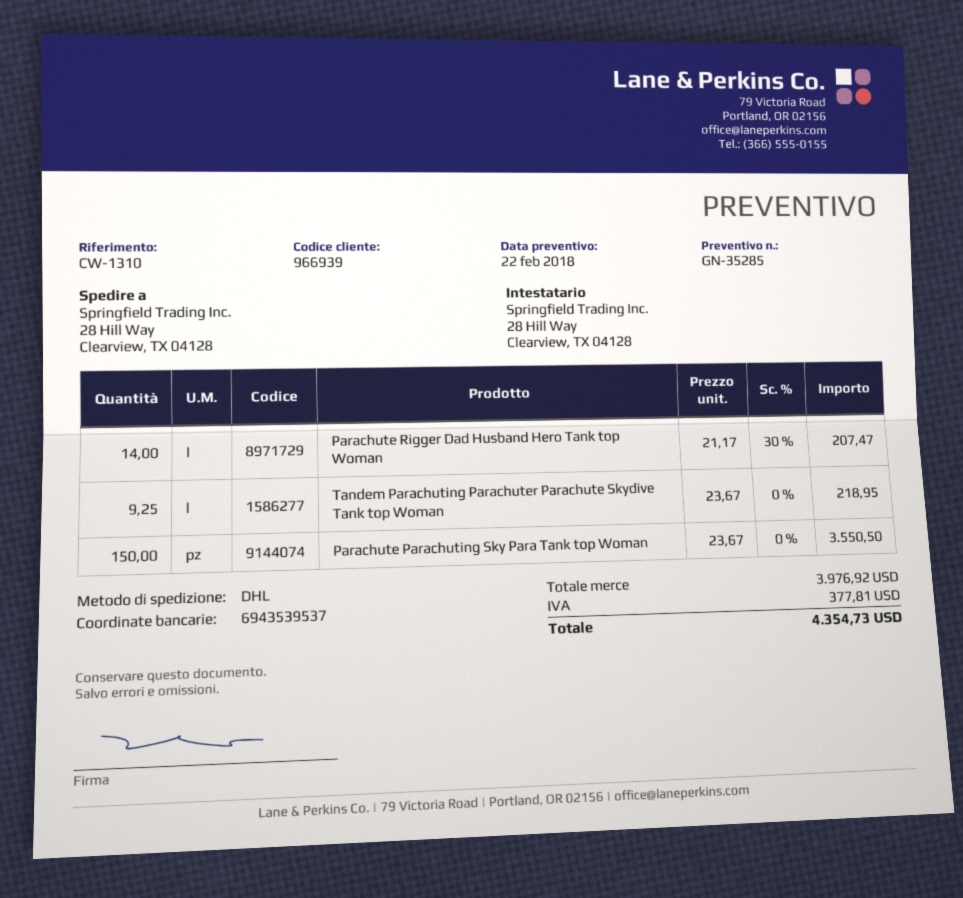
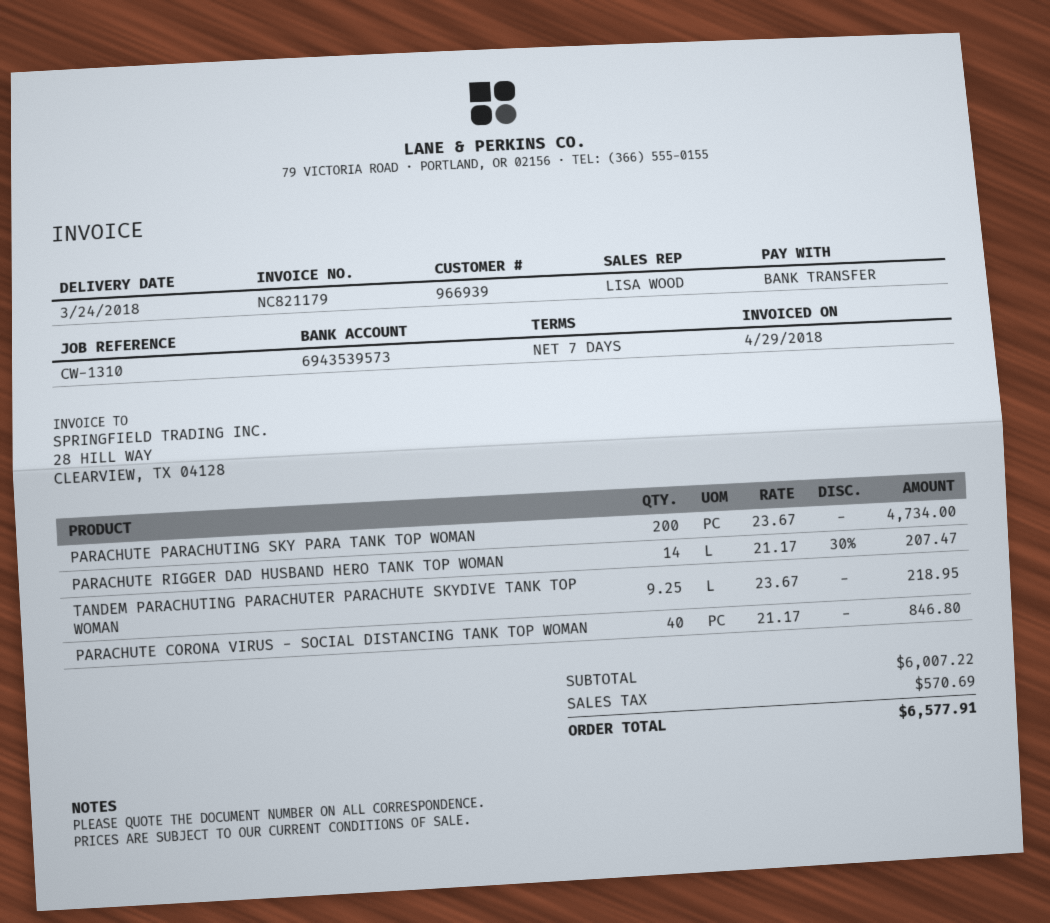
bank account: 6943539537 -> 6943539573
Parachute Parachuting Sky Para Tank top Woman: 150 x 23.67 = 3550.50 -> 200 x 23.67 = 4734.00
PARACHUTE CORONA VIRUS - SOCIAL DISTANCING TANK TOP WOMAN: none -> 40 x 21.17 = 846.80
subtotal: 3976.92 -> 6007.22
tax: 377.81 -> 570.69
total: 4354.73 -> 6577.91

